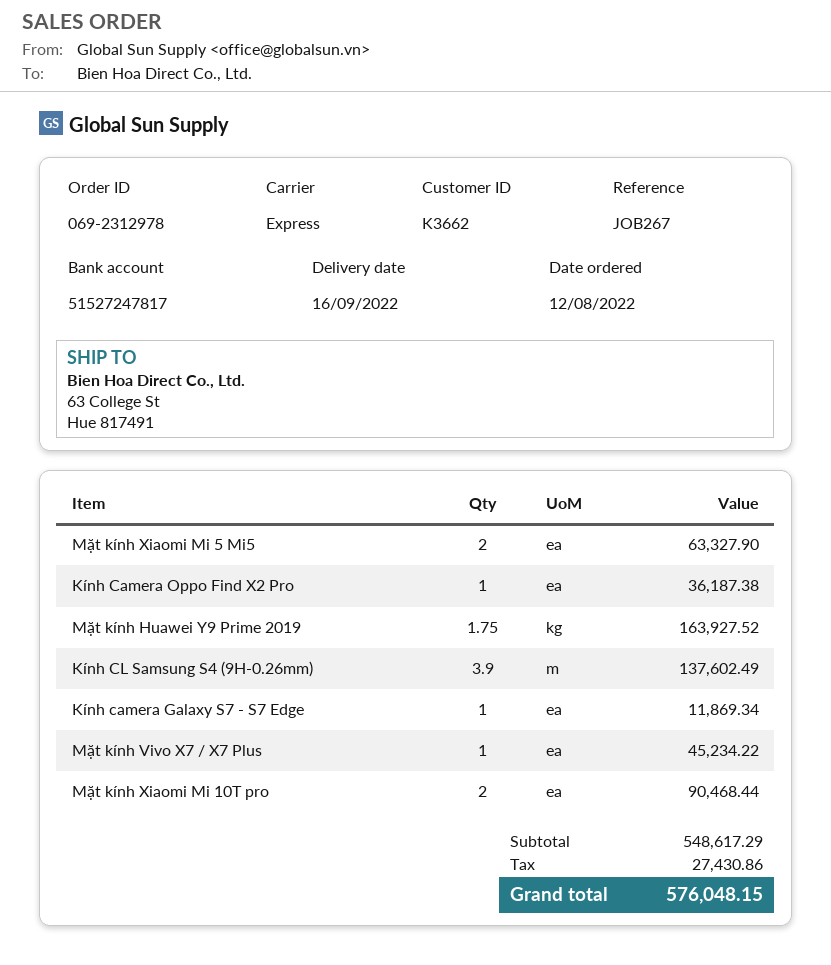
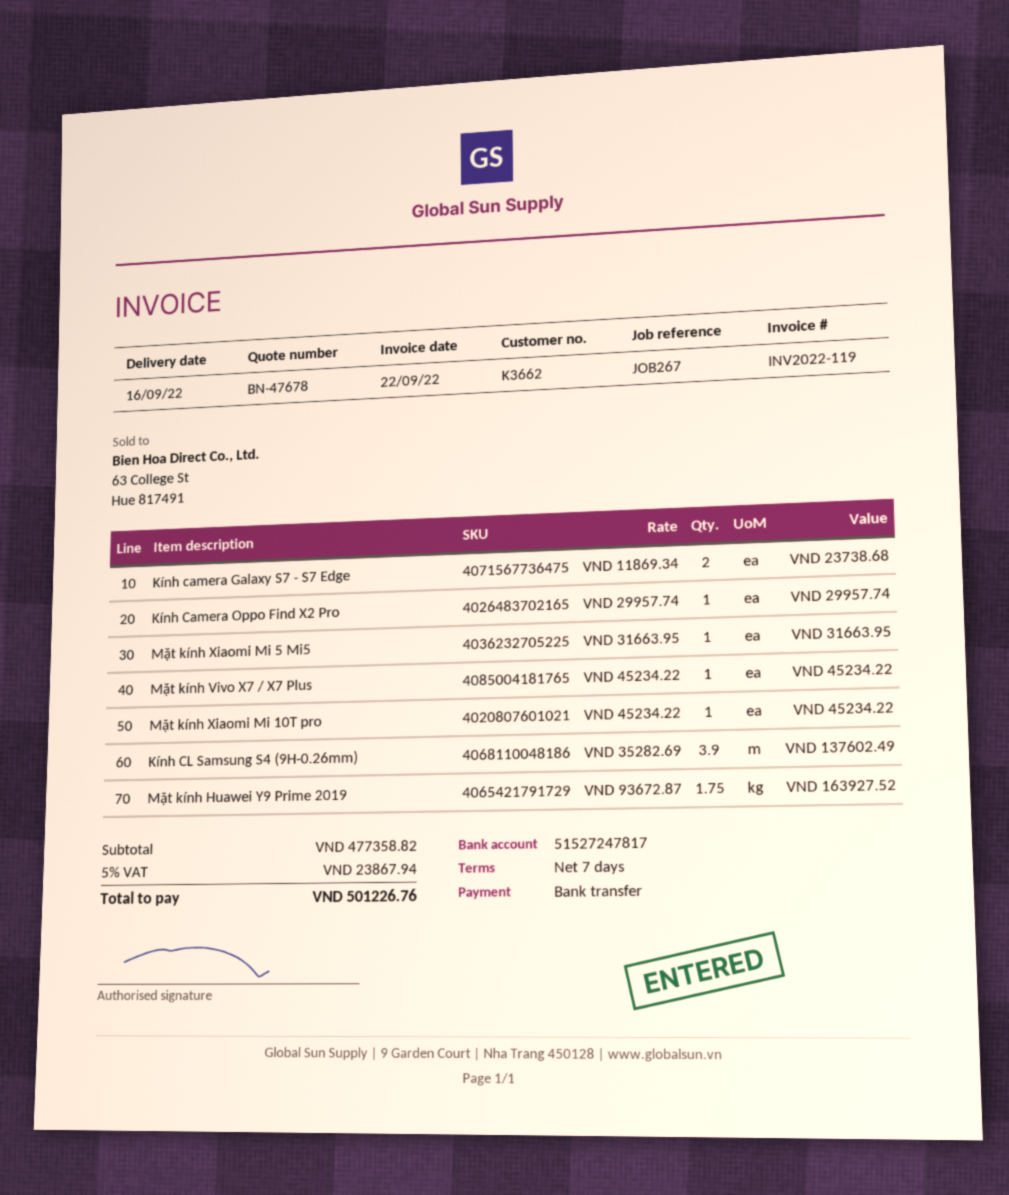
Mặt kính Xiaomi Mi 5 Mi5: 2 for 63327.90 -> 1 for 31663.95
Kính Camera Oppo Find X2 Pro: 1 for 36187.38 -> 1 for 29957.74
Kính camera Galaxy S7 - S7 Edge: 1 for 11869.34 -> 2 for 23738.68
Mặt kính Xiaomi Mi 10T pro: 2 for 90468.44 -> 1 for 45234.22
subtotal: 548617.29 -> 477358.82
tax: 27430.86 -> 23867.94
total: 576048.15 -> 501226.76

